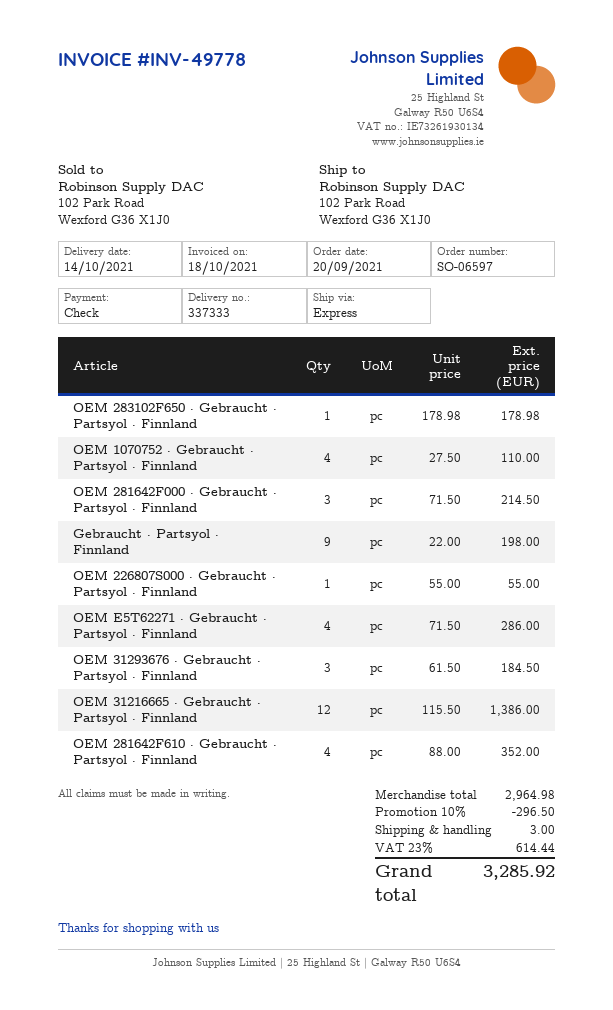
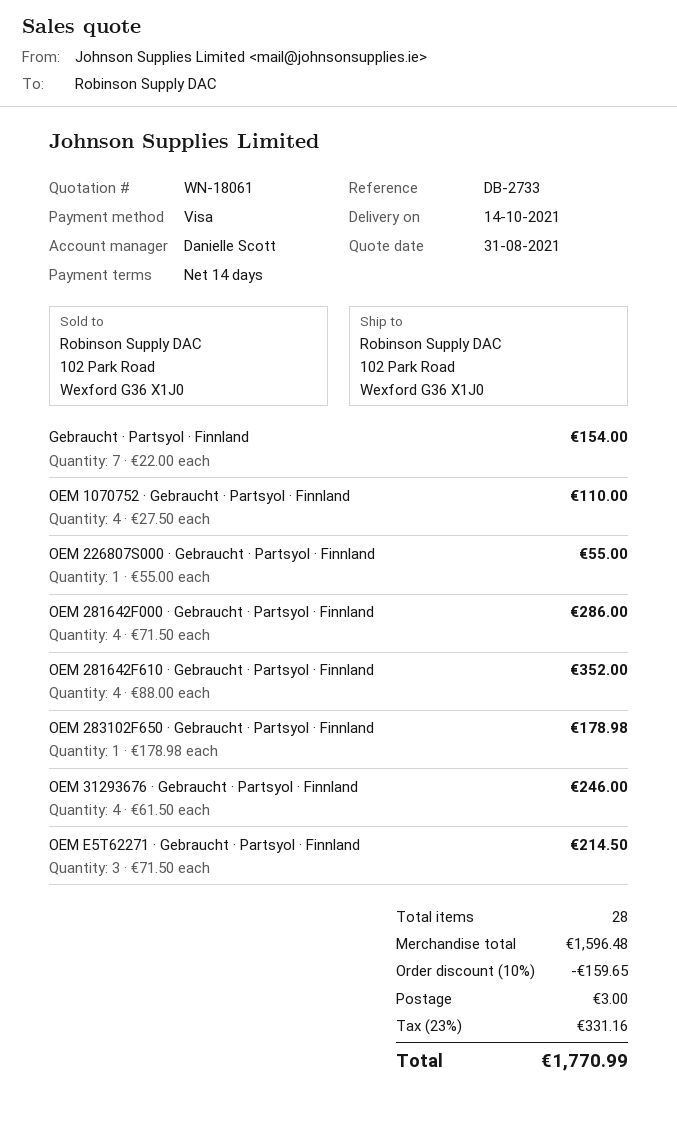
payment method: cheque -> Visa
OEM 281642F000 · Gebraucht · Partsyol · Finnland: 3 x 71.50 = 214.50 -> 4 x 71.50 = 286.00
Gebraucht · Partsyol · Finnland: 9 x 22.00 = 198.00 -> 7 x 22.00 = 154.00
OEM E5T62271 · Gebraucht · Partsyol · Finnland: 4 x 71.50 = 286.00 -> 3 x 71.50 = 214.50
OEM 31293676 · Gebraucht · Partsyol · Finnland: 3 x 61.50 = 184.50 -> 4 x 61.50 = 246.00
OEM 31216665 · Gebraucht · Partsyol · Finnland: 12 x 115.50 = 1386.00 -> none
subtotal: 2964.98 -> 1596.48
discount: 10% = 296.50 -> 10% = 159.65
tax: 23% = 614.44 -> 23% = 331.16
total: 3285.92 -> 1770.99

